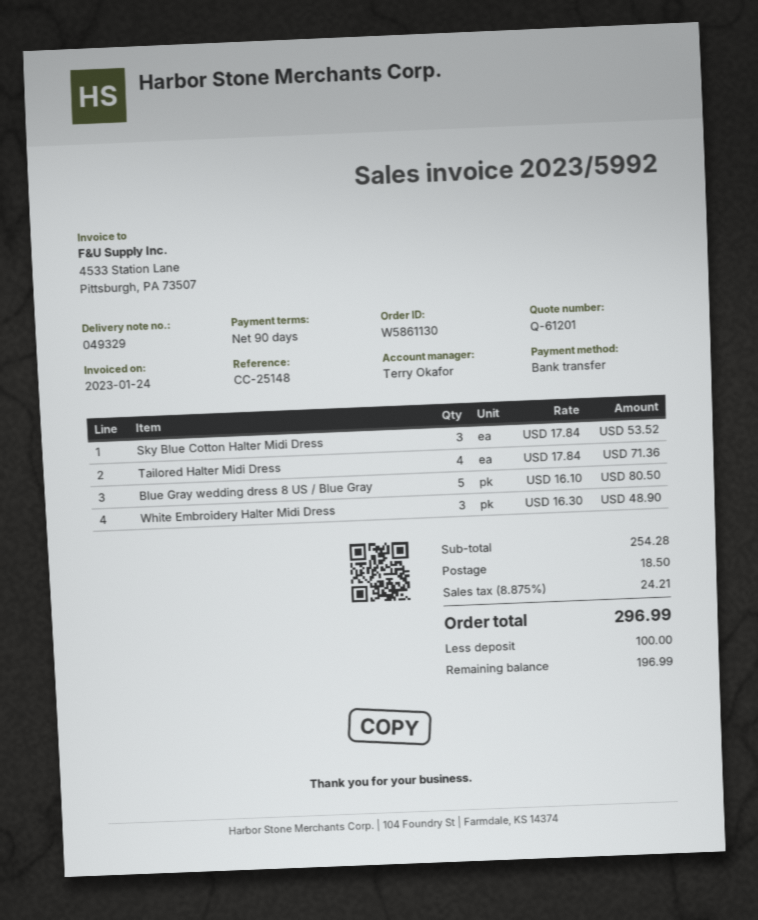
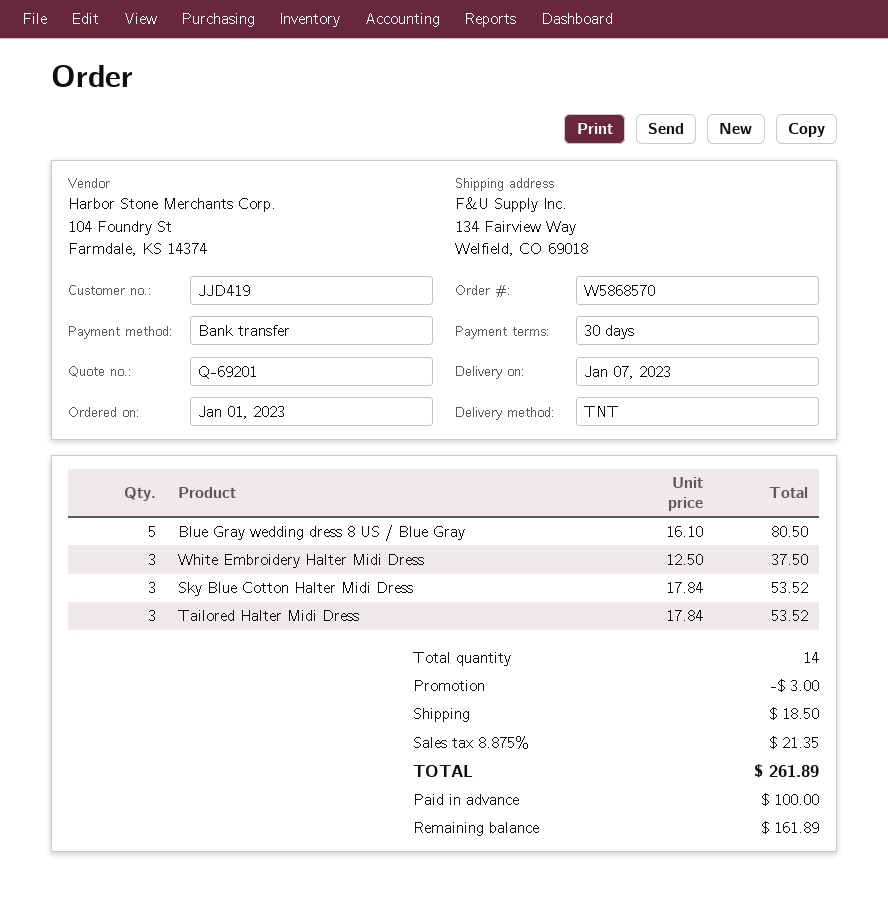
quote number: Q-61201 -> Q-69201
order number: W5861130 -> W5868570
payment terms: 90 days -> 30 days
Tailored Halter Midi Dress: 4 x 17.84 = 71.36 -> 3 x 17.84 = 53.52
White Embroidery Halter Midi Dress: 3 x 16.30 = 48.90 -> 3 x 12.50 = 37.50
discount: none -> 3.00
tax: 8.875% = 24.21 -> 8.875% = 21.35
total: 296.99 -> 261.89
balance: 196.99 -> 161.89

